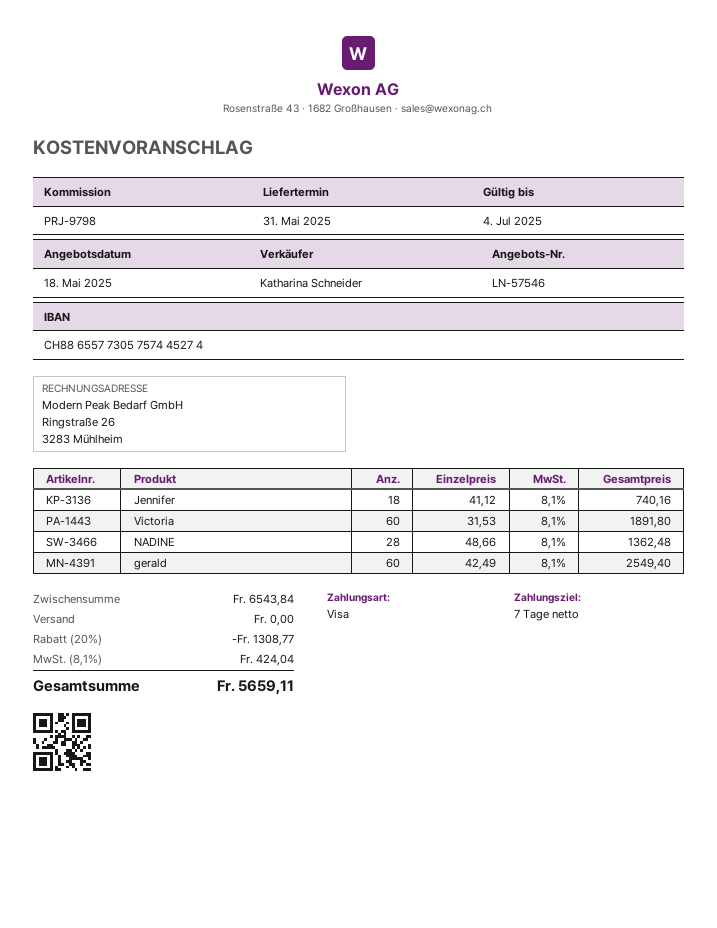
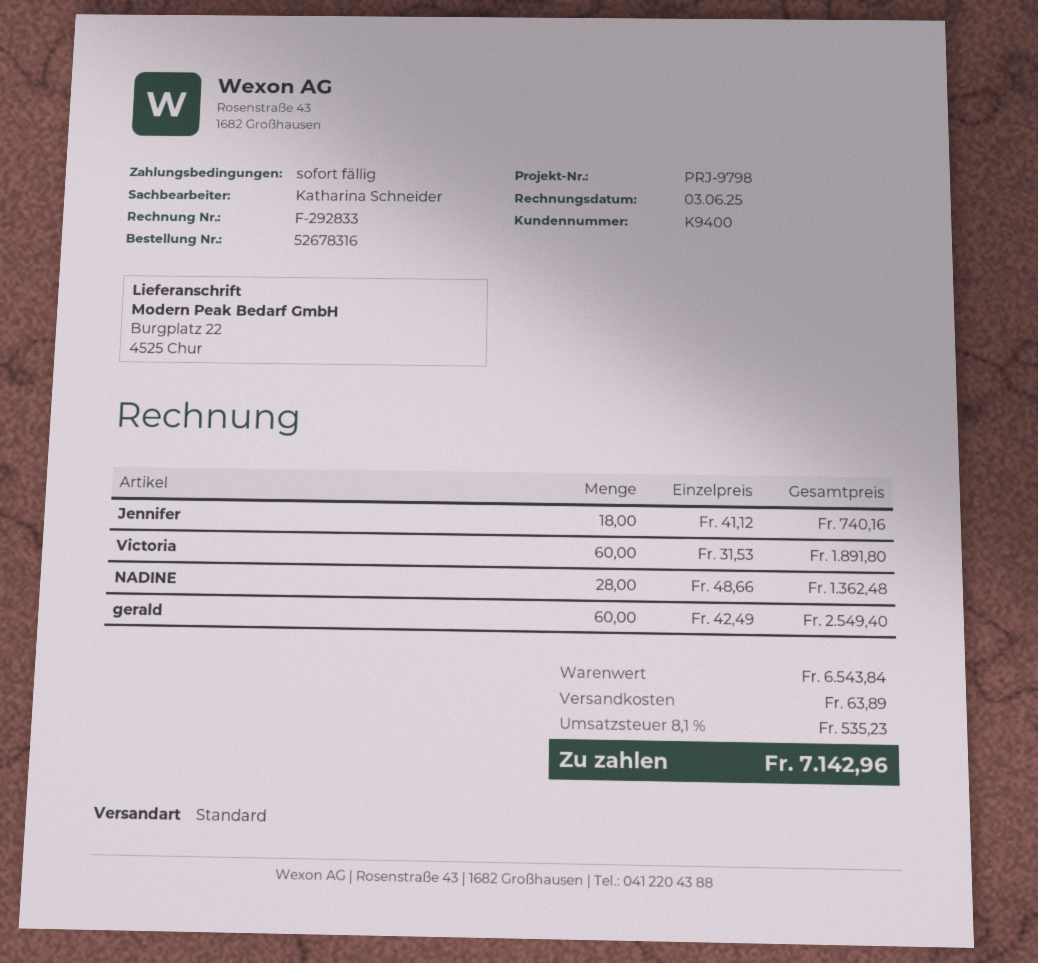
payment terms: 7 days -> on receipt
discount: 20% = 1308.77 -> none
shipping: 0.00 -> 63.89
tax: 8.1% = 424.04 -> 8.1% = 535.23
total: 5659.11 -> 7142.96

